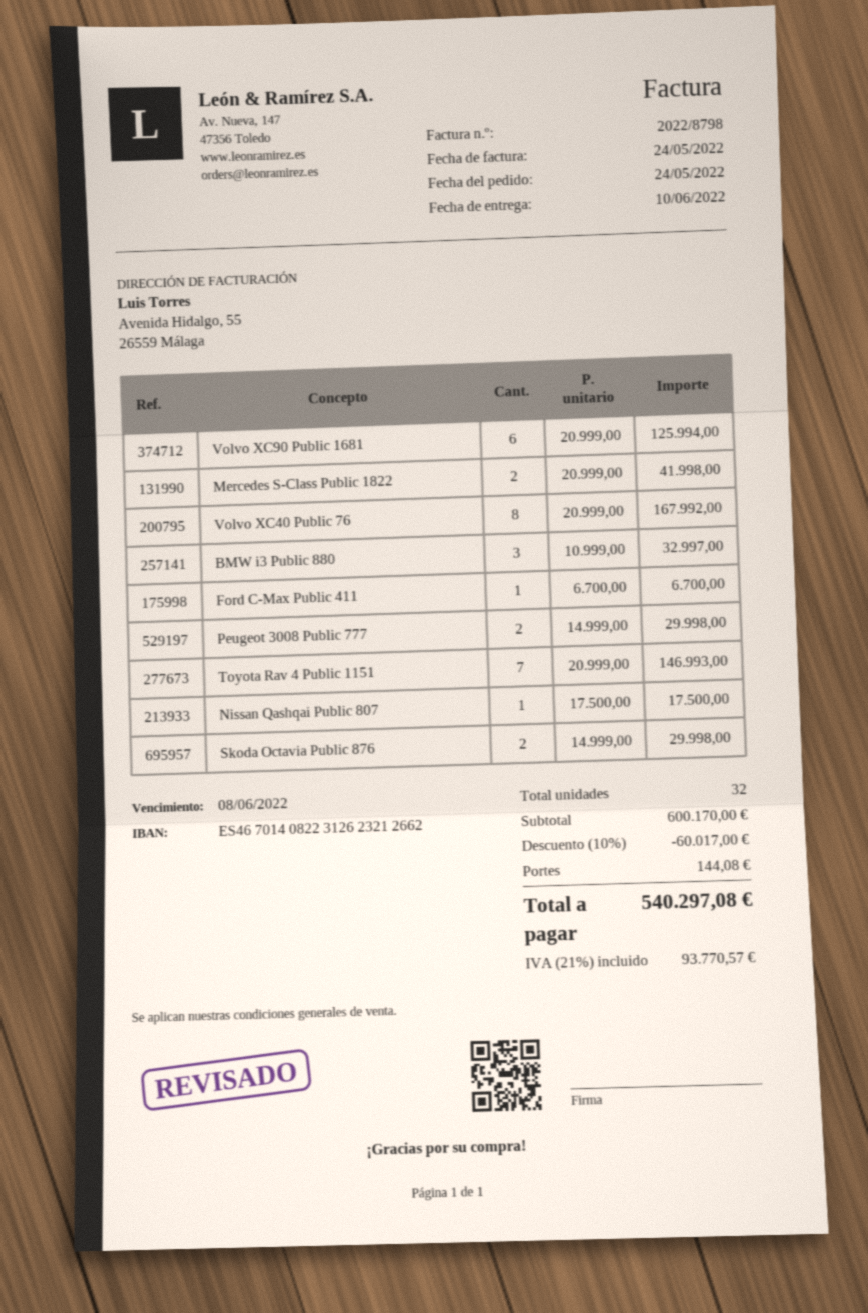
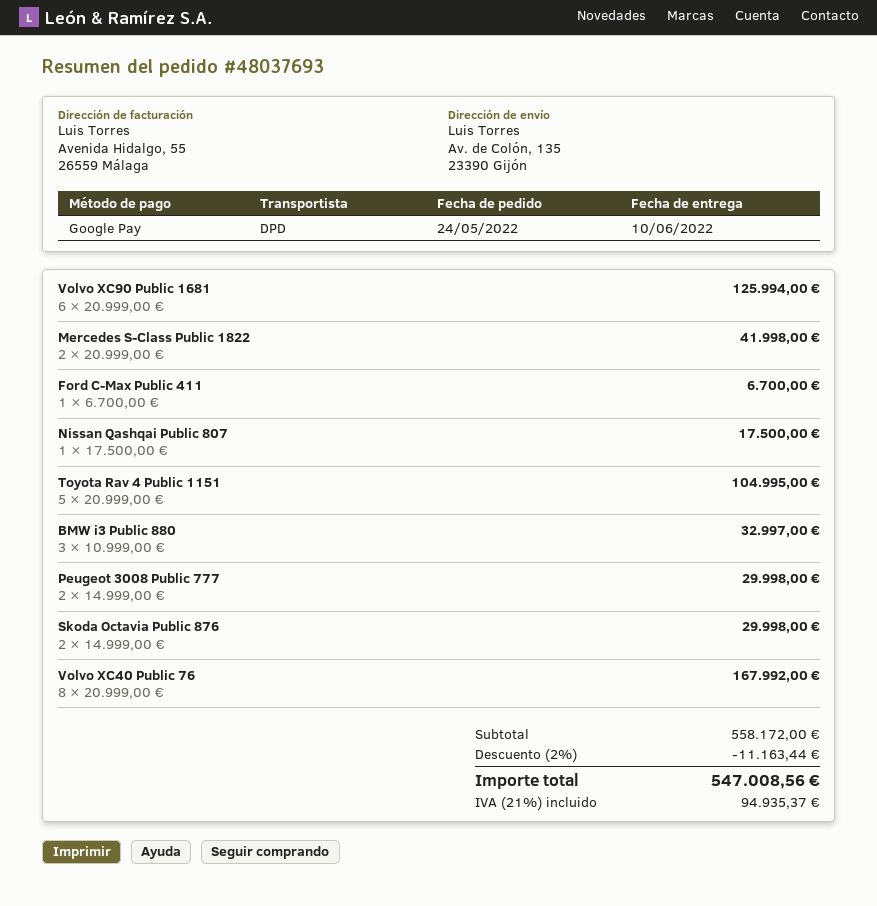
Toyota Rav 4 Public 1151: 7 x 20999.00 = 146993.00 -> 5 x 20999.00 = 104995.00
subtotal: 600170.00 -> 558172.00
discount: 10% = 60017.00 -> 2% = 11163.44
shipping: 144.08 -> none
tax: 21% = 93770.57 -> 21% = 94935.37
total: 540297.08 -> 547008.56

